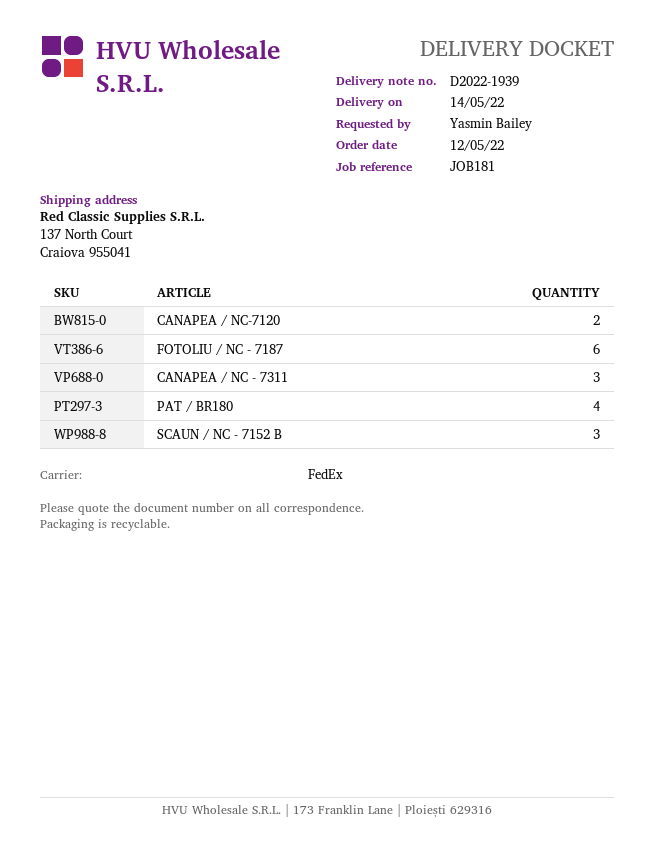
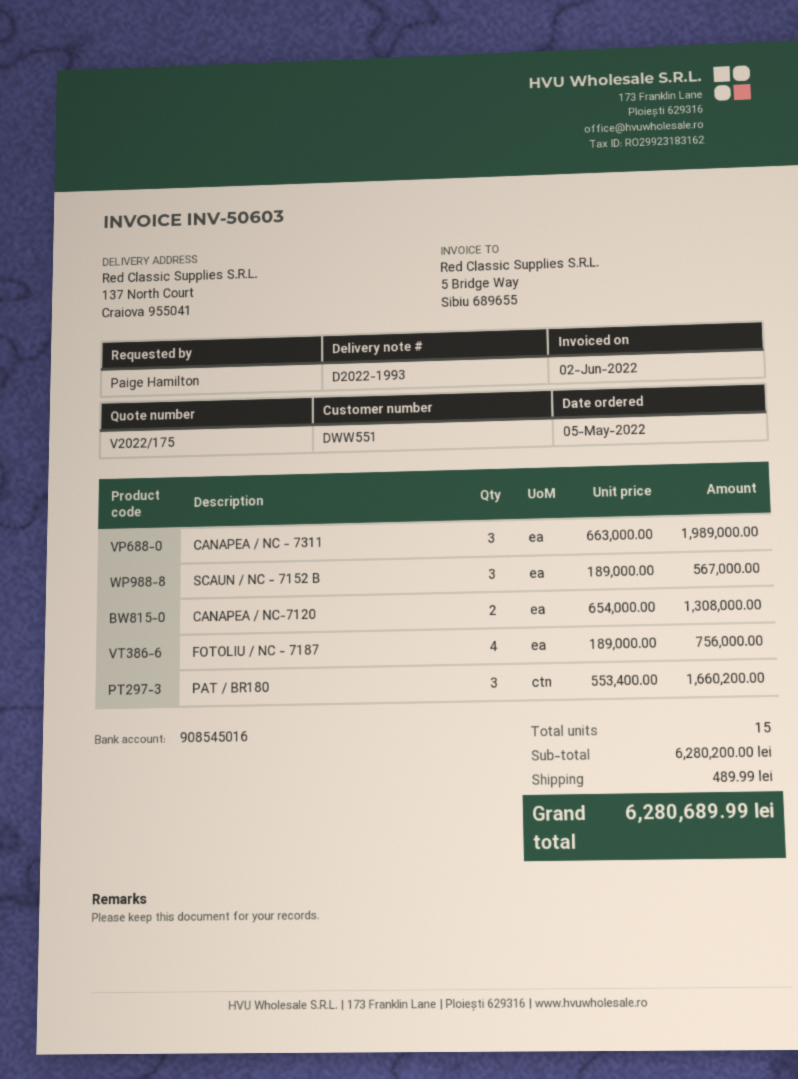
order date: 2022-05-12 -> 2022-05-05
delivery note number: D2022-1939 -> D2022-1993
ordered by: Yasmin Bailey -> Paige Hamilton
FOTOLIU / NC - 7187: 6 -> 4
PAT / BR180: 4 -> 3

